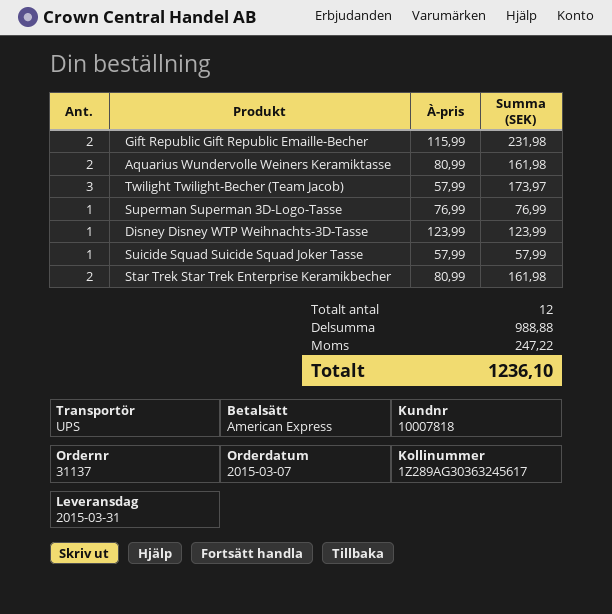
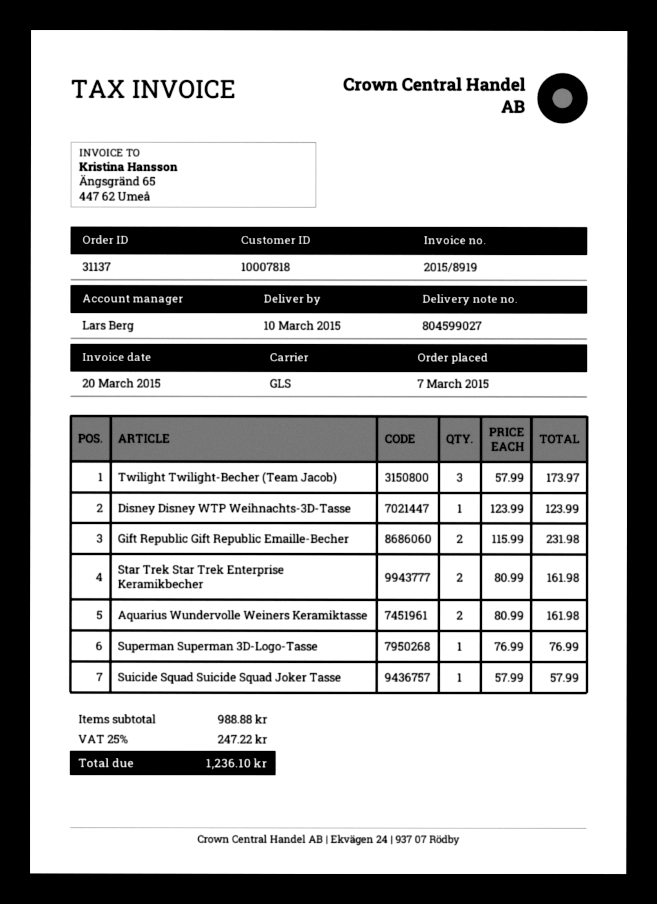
delivery date: 2015-03-31 -> 2015-03-10
shipping method: UPS -> GLS

